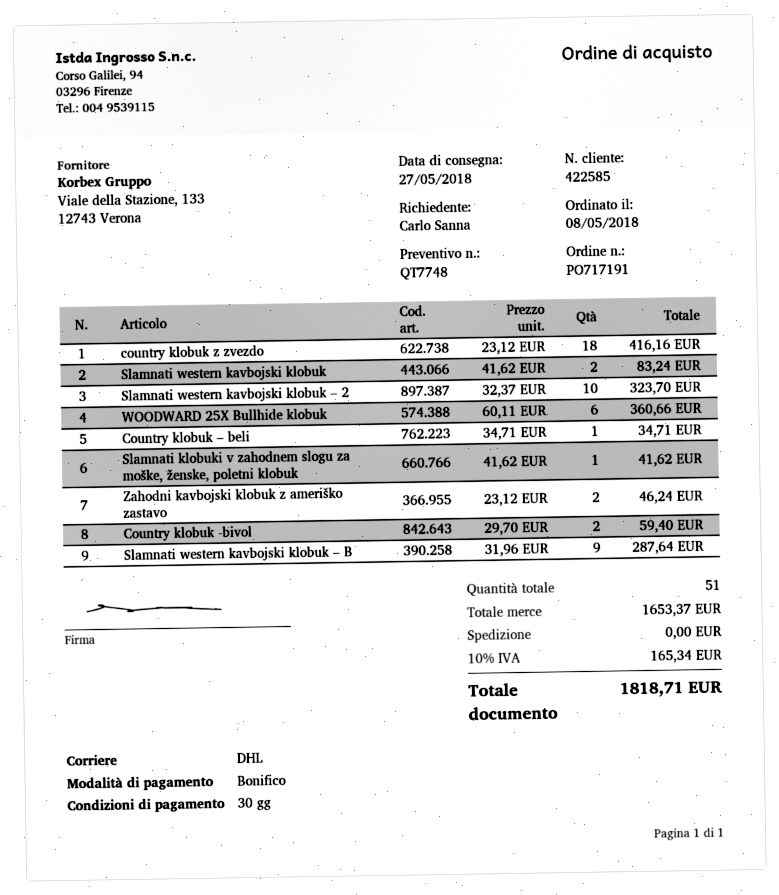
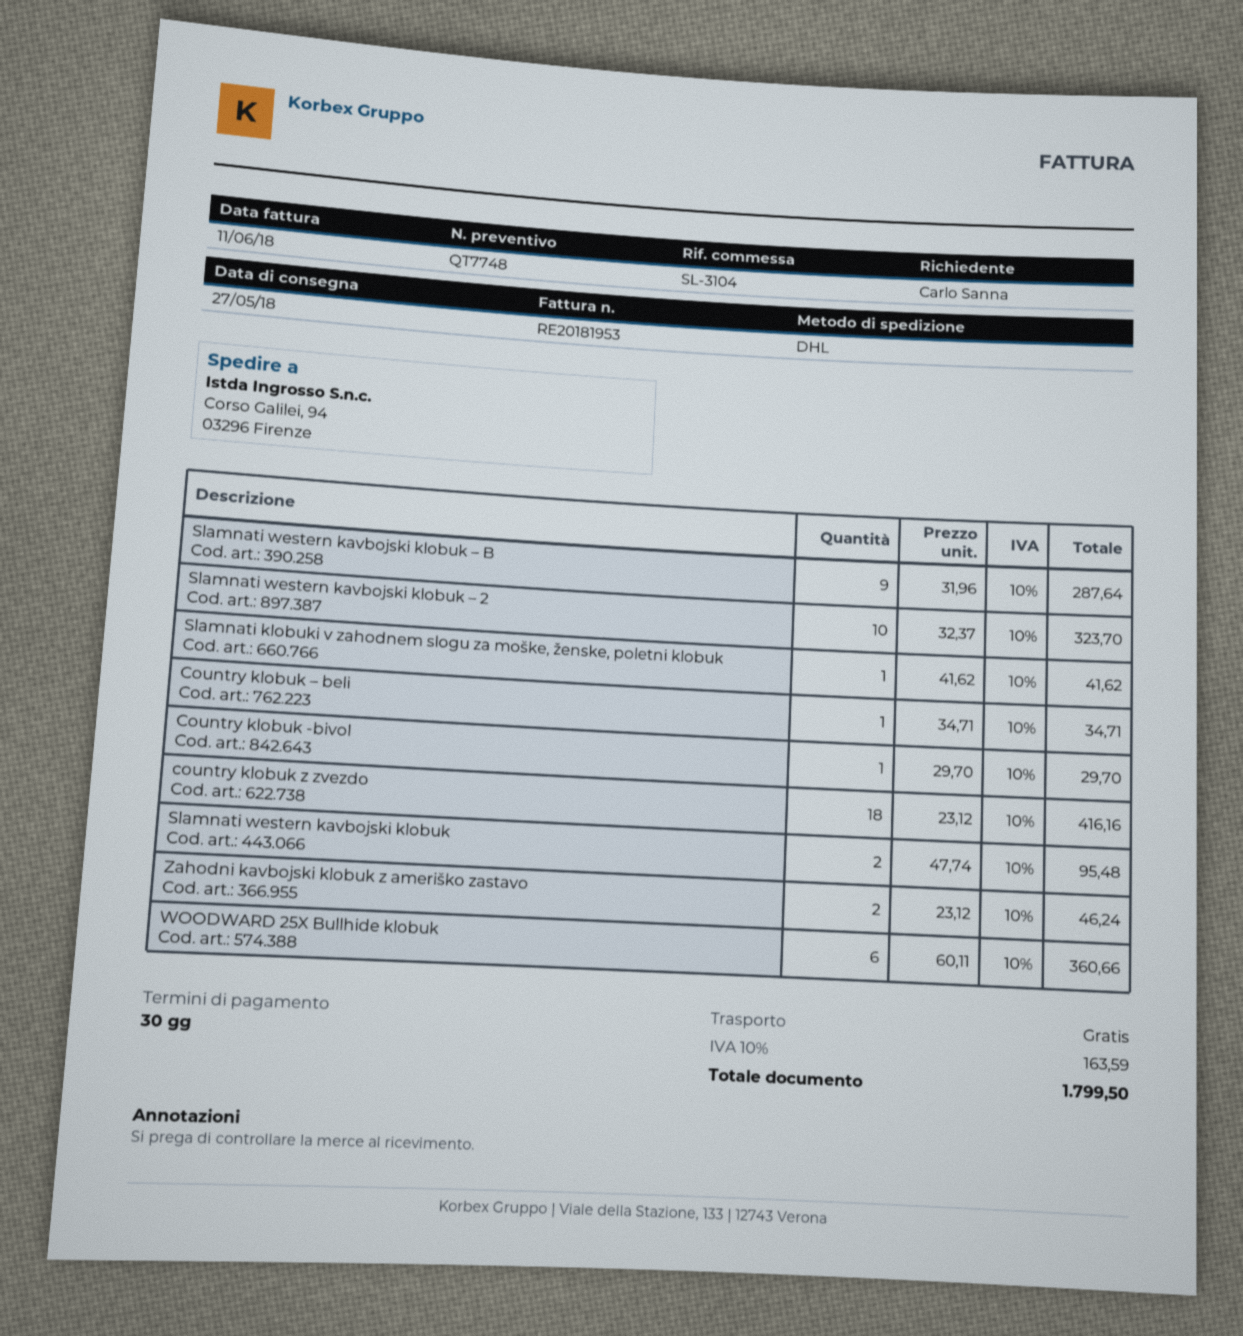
Slamnati western kavbojski klobuk: 2 x 41.62 = 83.24 -> 2 x 47.74 = 95.48
Country klobuk -bivol: 2 x 29.70 = 59.40 -> 1 x 29.70 = 29.70
tax: 10% = 165.34 -> 10% = 163.59
total: 1818.71 -> 1799.50

